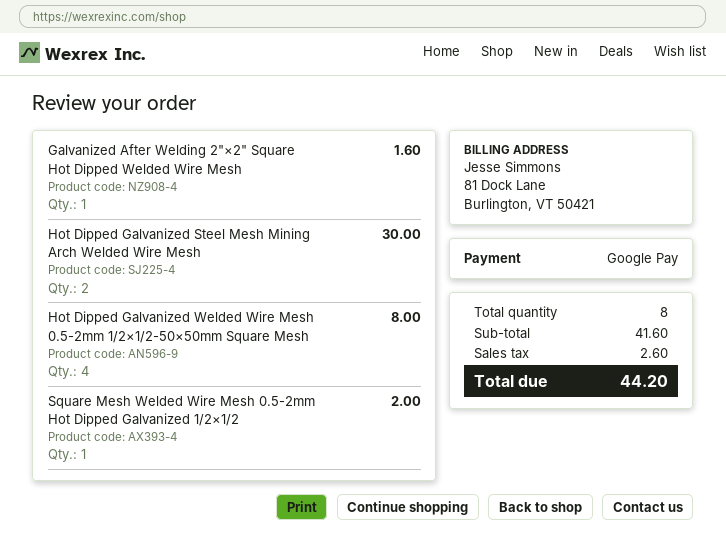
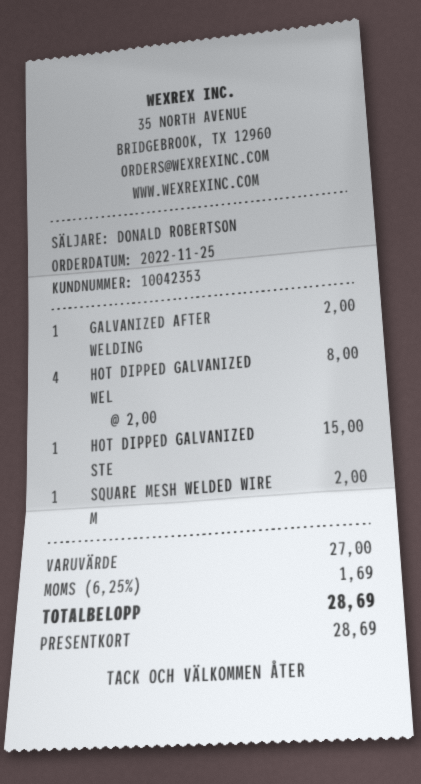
payment method: Google Pay -> gift card
Galvanized After Welding 2"×2" Square Hot Dipped Welded Wire Mesh: 1 for 1.60 -> 1 for 2.00
Hot Dipped Galvanized Steel Mesh Mining Arch Welded Wire Mesh: 2 for 30.00 -> 1 for 15.00
subtotal: 41.60 -> 27.00
tax: 2.60 -> 1.69
total: 44.20 -> 28.69

